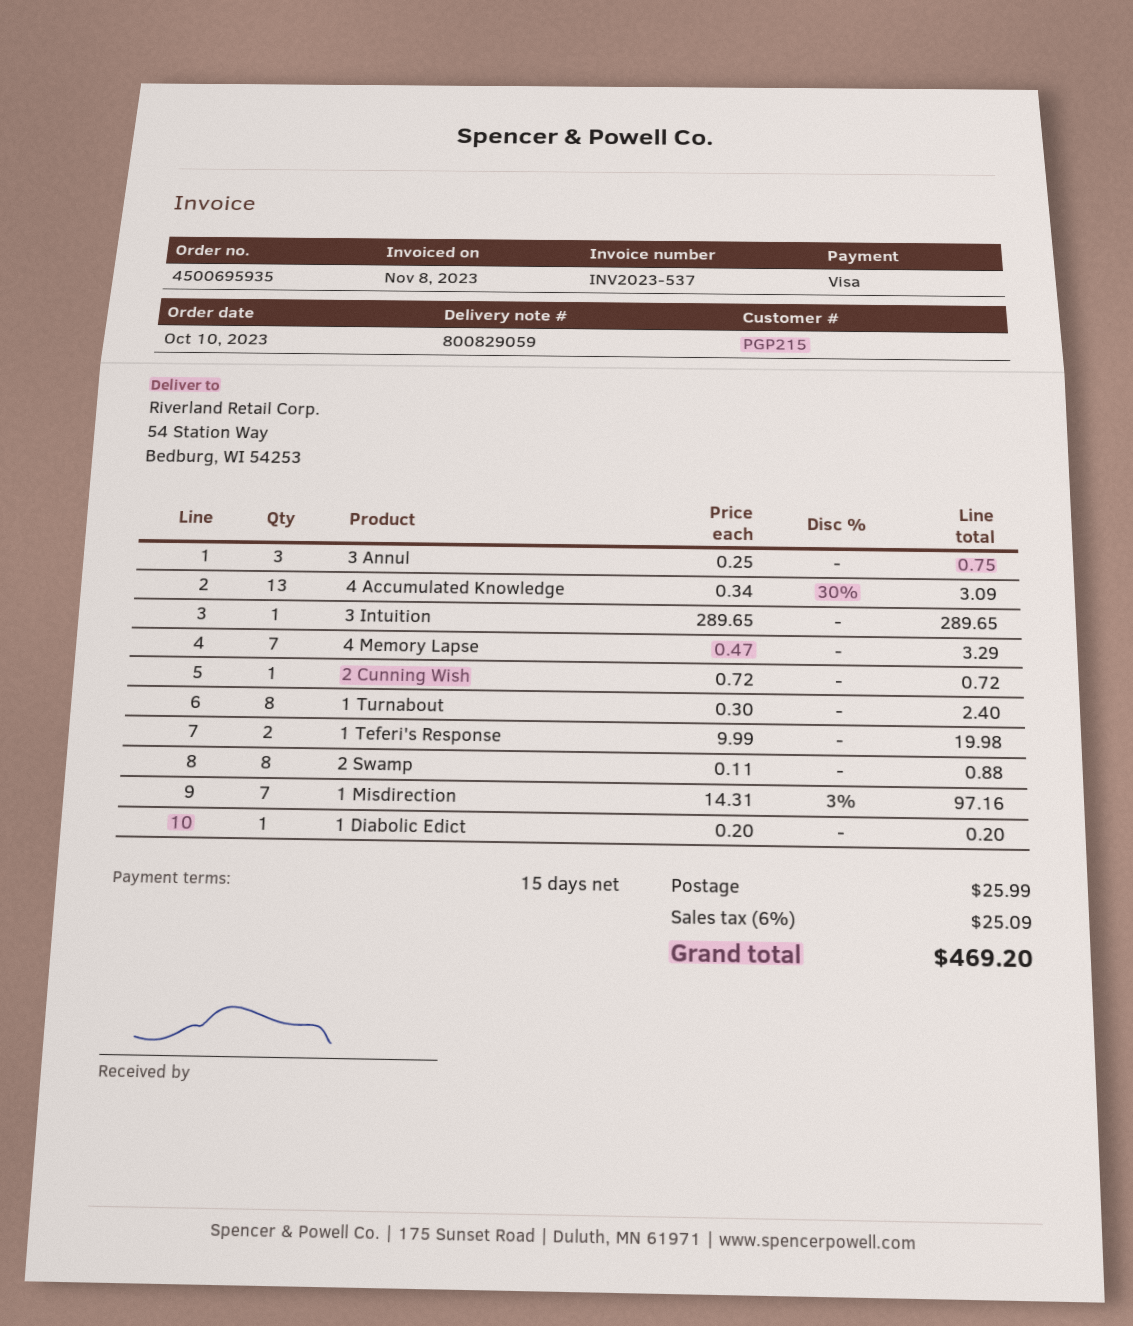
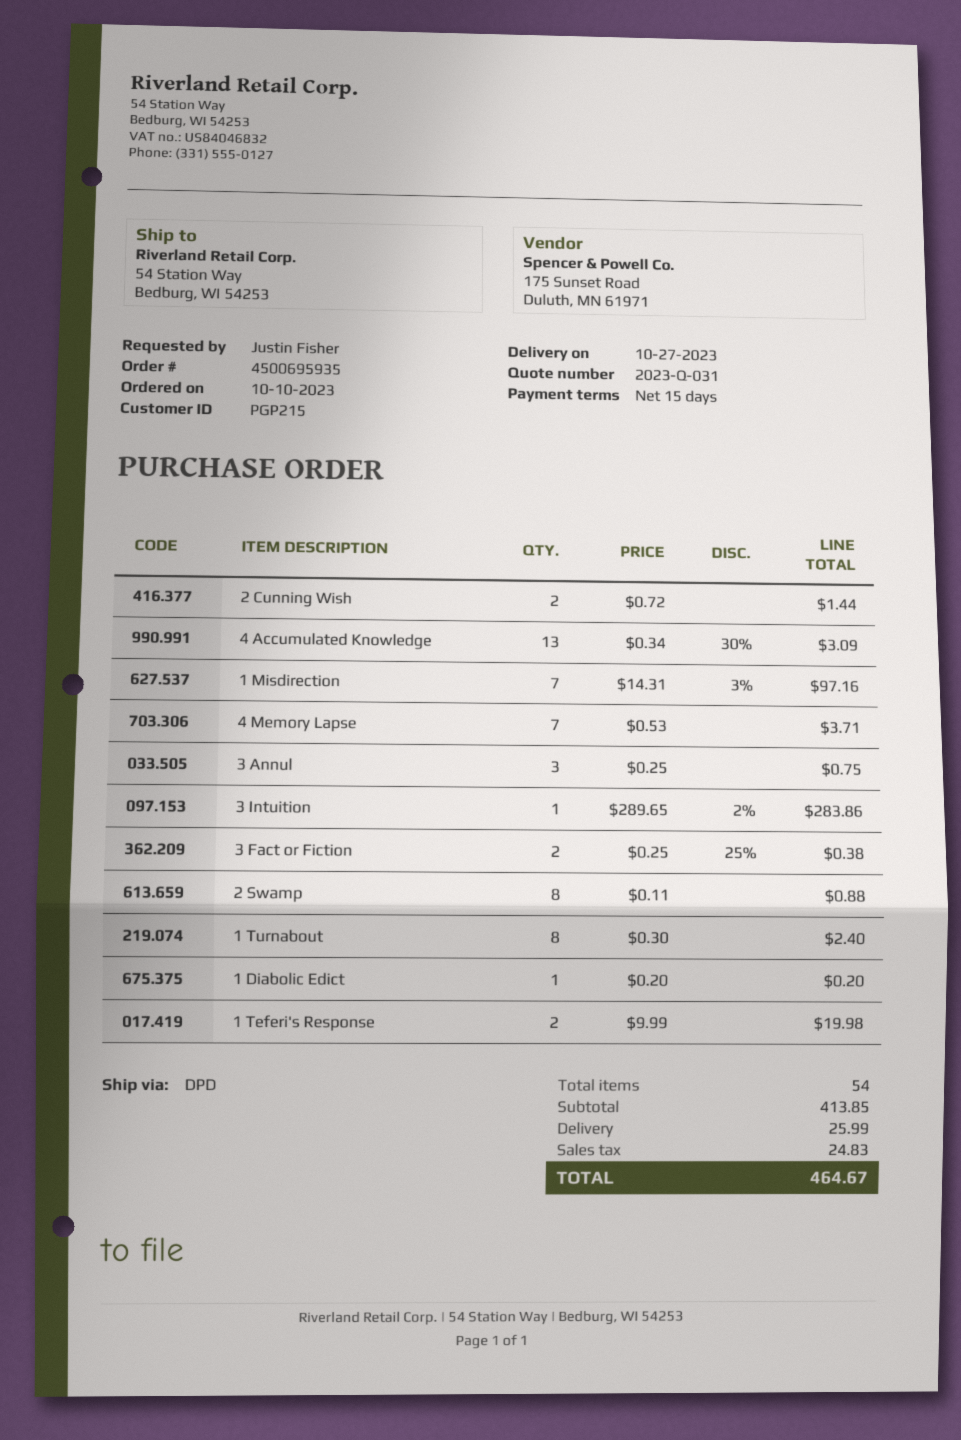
3 Intuition: 1 x 289.65 = 289.65 -> 1 x 289.65 - 2% = 283.86
4 Memory Lapse: 7 x 0.47 = 3.29 -> 7 x 0.53 = 3.71
2 Cunning Wish: 1 x 0.72 = 0.72 -> 2 x 0.72 = 1.44
3 Fact or Fiction: none -> 2 x 0.25 - 25% = 0.38
tax: 25.09 -> 24.83
total: 469.20 -> 464.67

